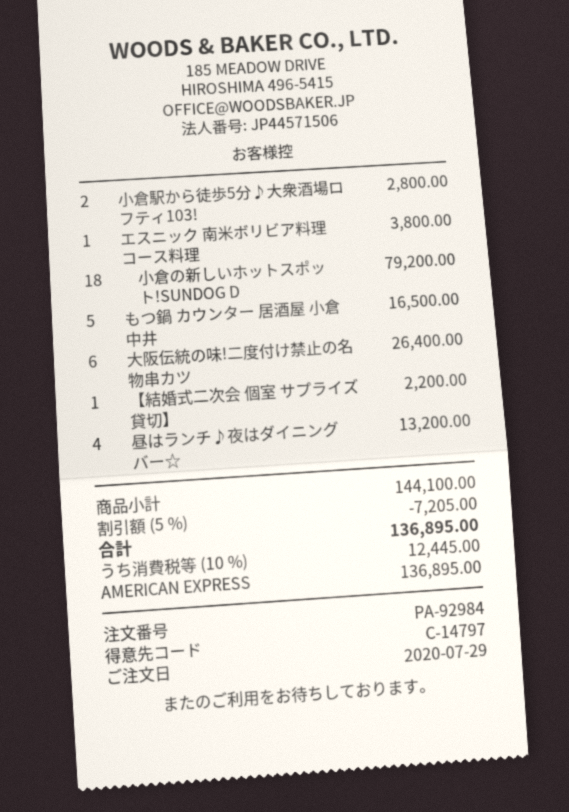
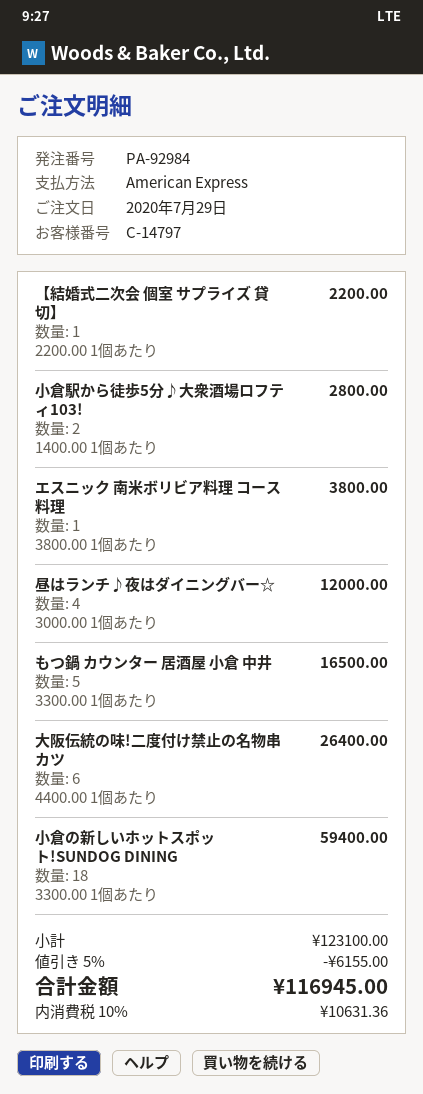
小倉の新しいホットスポット!SUNDOG D: 18 for 79200.00 -> 18 for 59400.00
昼はランチ♪夜はダイニングバー☆: 4 for 13200.00 -> 4 for 12000.00
subtotal: 144100.00 -> 123100.00
discount: 5% = 7205.00 -> 5% = 6155.00
tax: 10% = 12445.00 -> 10% = 10631.36
total: 136895.00 -> 116945.00

